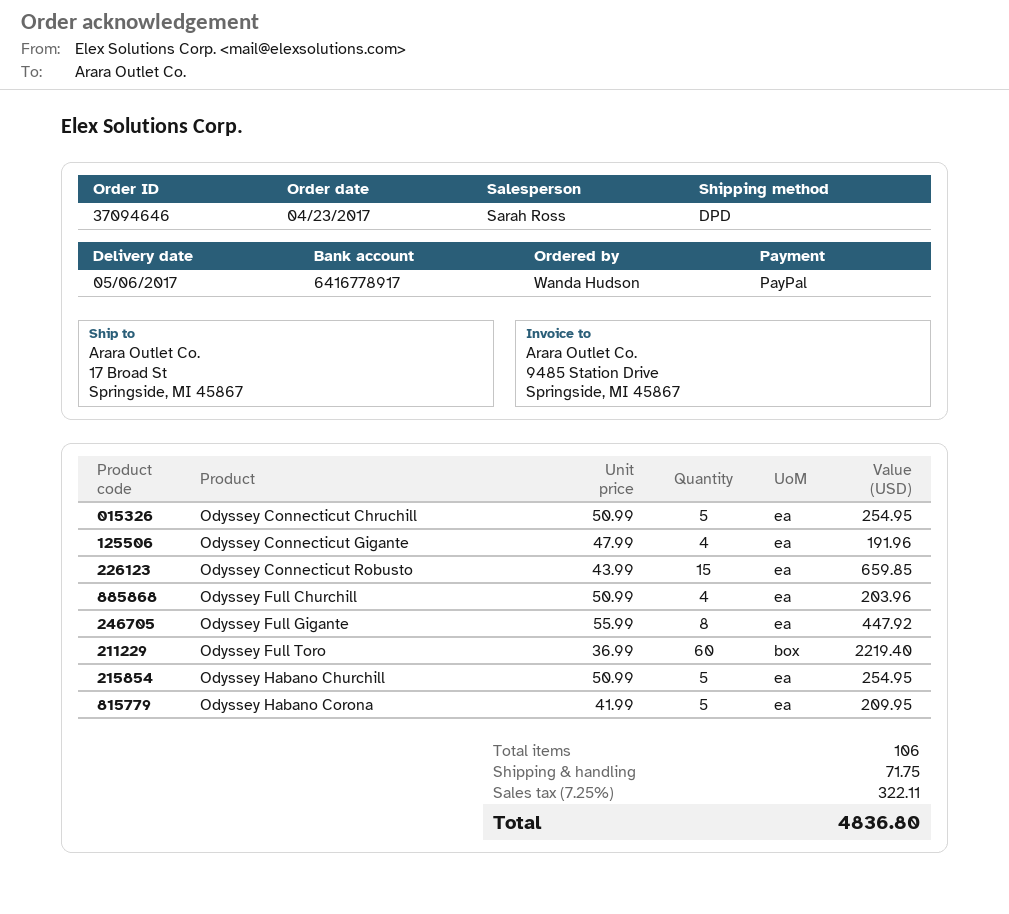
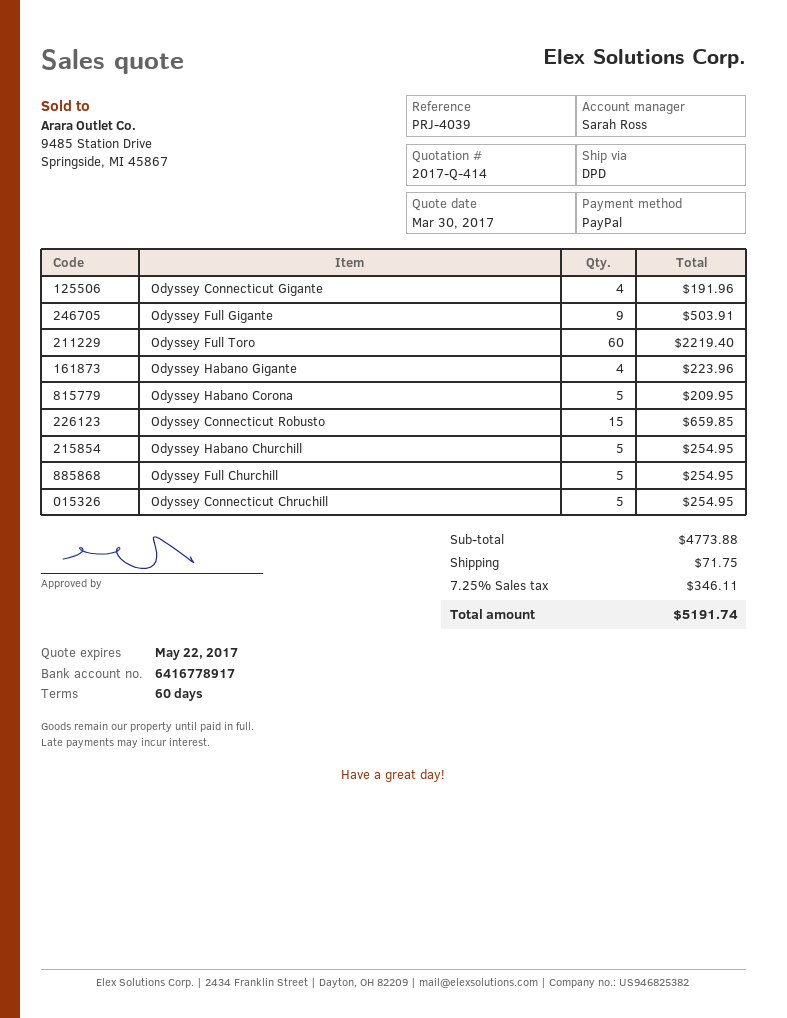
Odyssey Full Churchill: 4 for 203.96 -> 5 for 254.95
Odyssey Full Gigante: 8 for 447.92 -> 9 for 503.91
Odyssey Habano Gigante: none -> 4 for 223.96
tax: 7.25% = 322.11 -> 7.25% = 346.11
total: 4836.80 -> 5191.74

